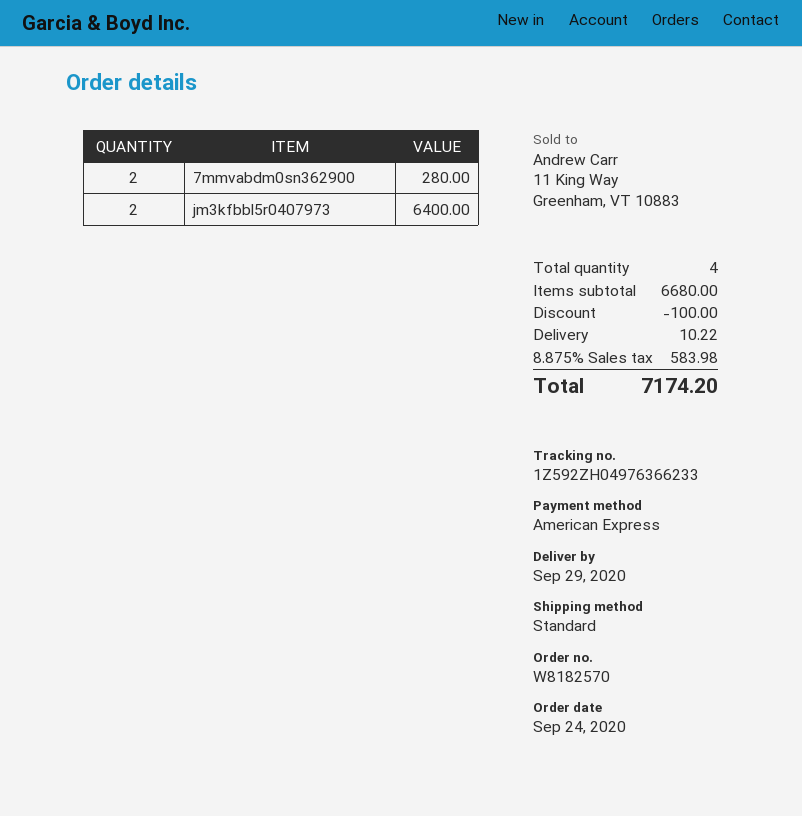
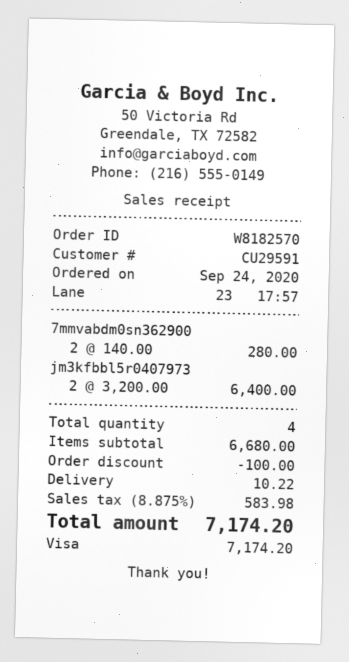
payment method: American Express -> Visa

